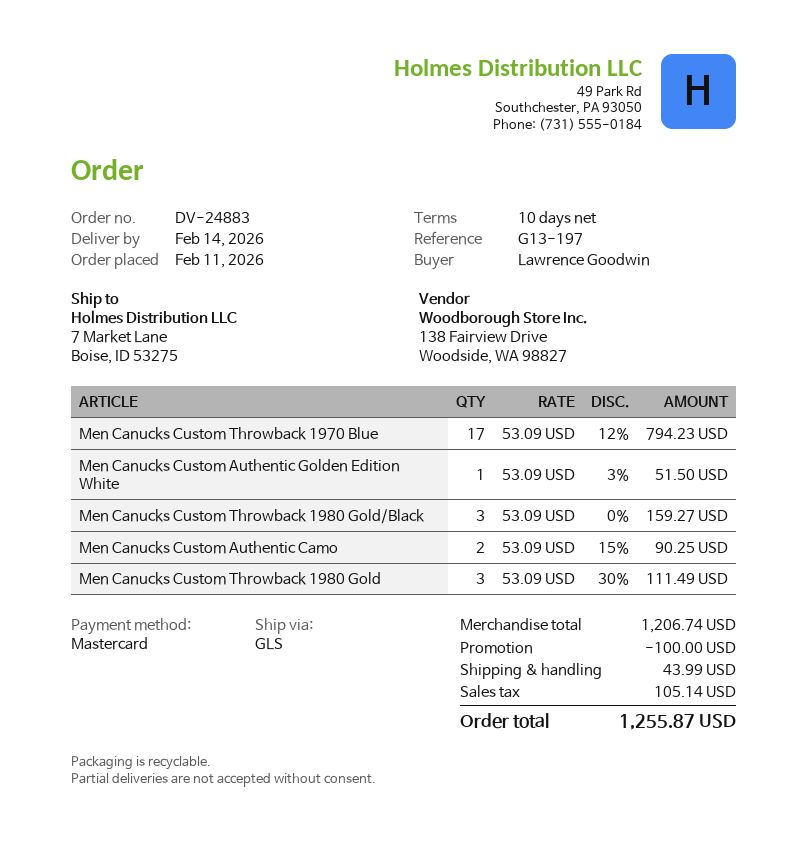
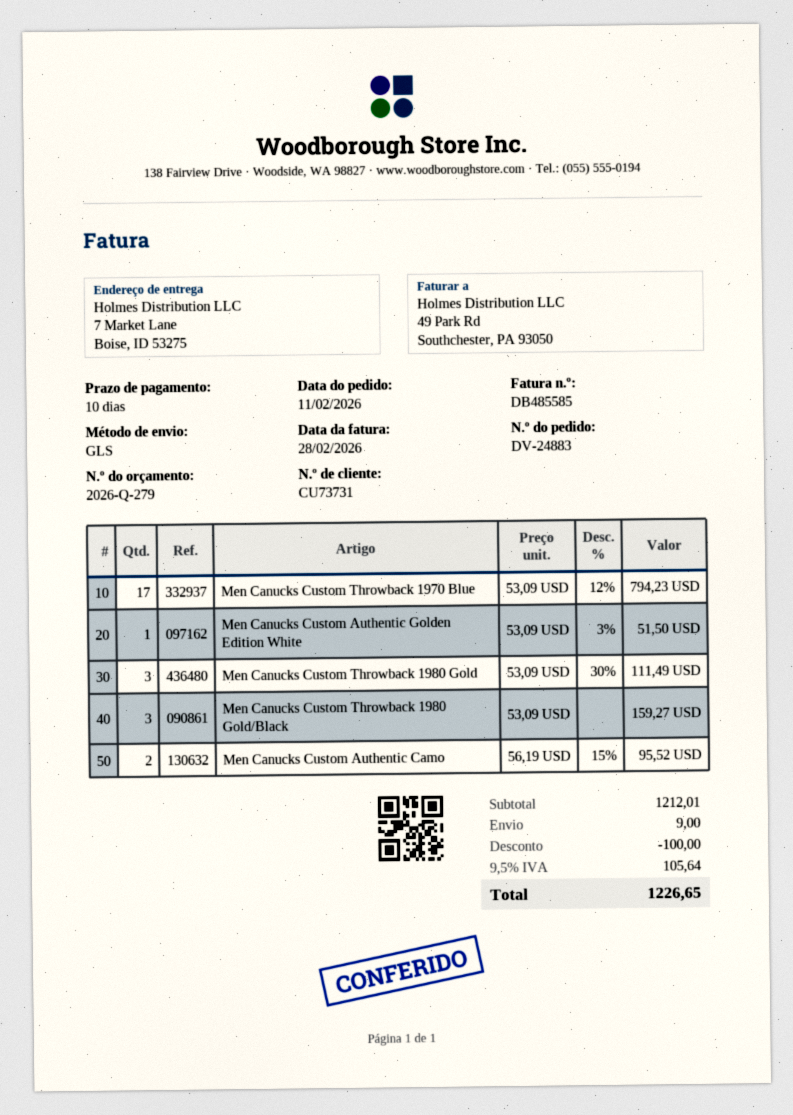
Men Canucks Custom Authentic Camo: 2 x 53.09 - 15% = 90.25 -> 2 x 56.19 - 15% = 95.52
subtotal: 1206.74 -> 1212.01
shipping: 43.99 -> 9.00
tax: 105.14 -> 105.64
total: 1255.87 -> 1226.65

